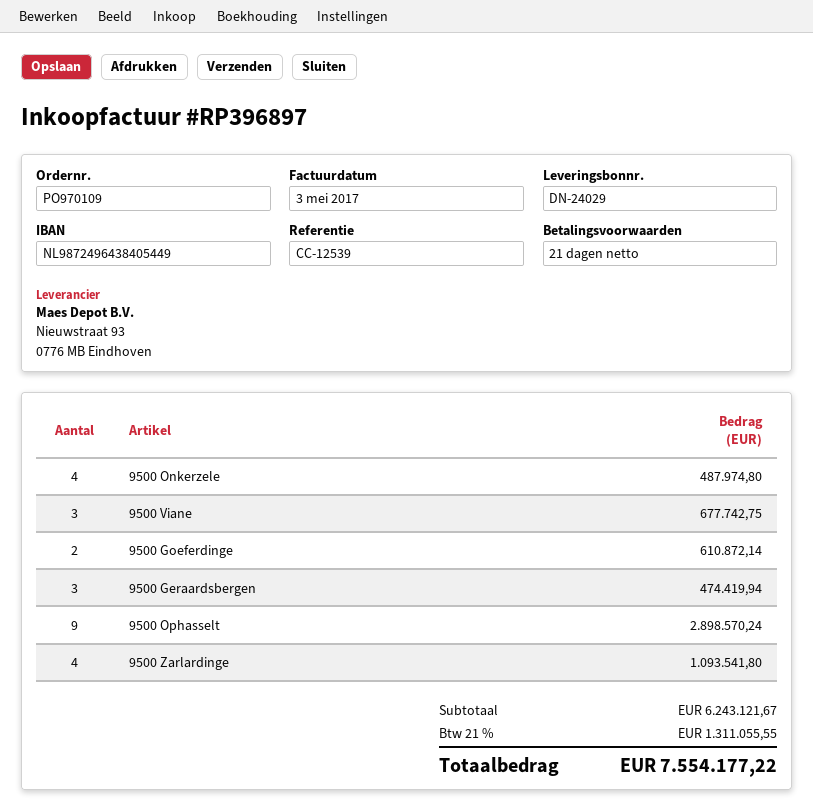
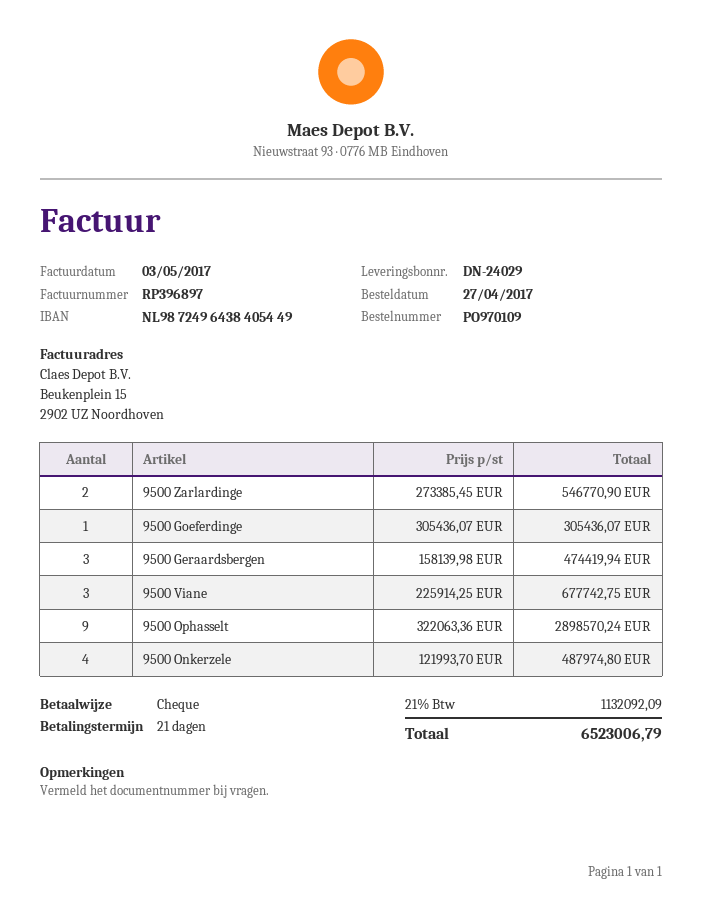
9500 Goeferdinge: 2 for 610872.14 -> 1 for 305436.07
9500 Zarlardinge: 4 for 1093541.80 -> 2 for 546770.90
tax: 21% = 1311055.55 -> 21% = 1132092.09
total: 7554177.22 -> 6523006.79

